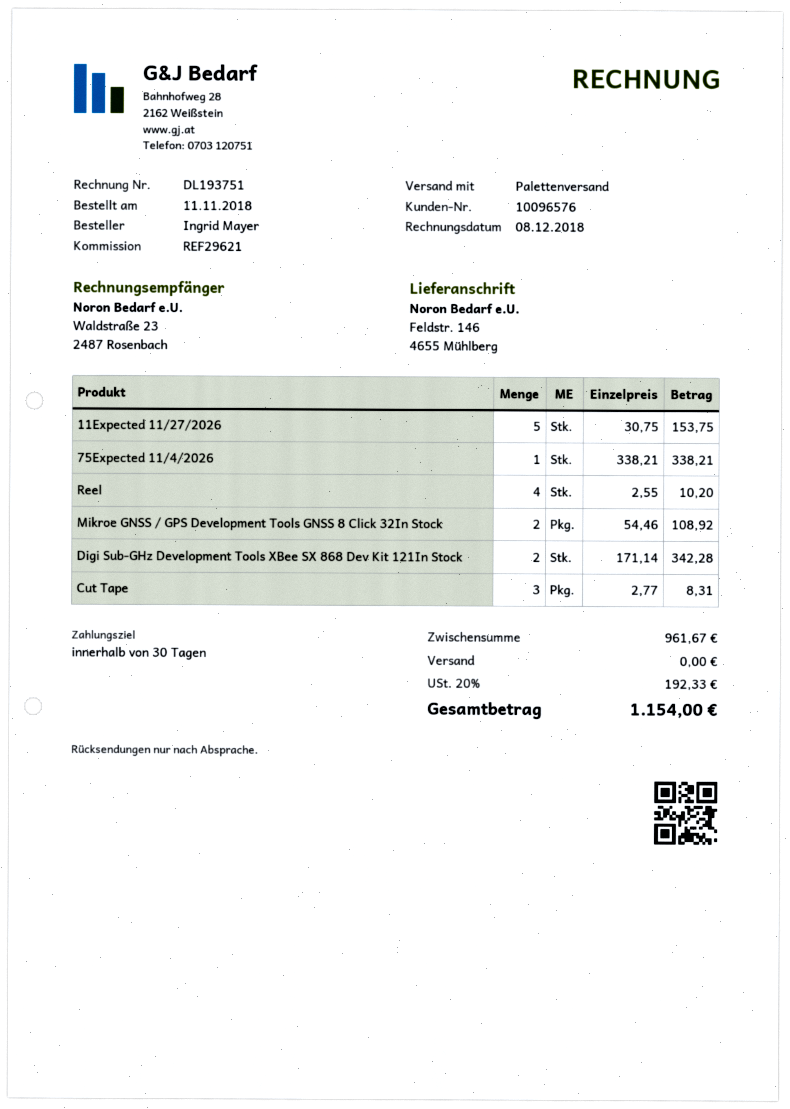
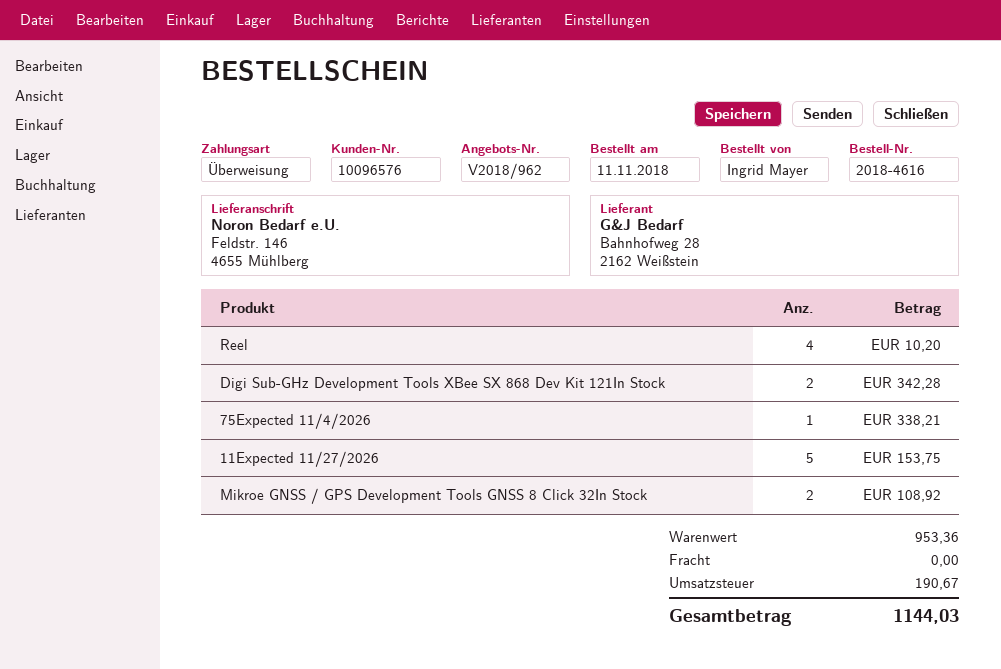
Cut Tape: 3 for 8.31 -> none
subtotal: 961.67 -> 953.36
tax: 192.33 -> 190.67
total: 1154.00 -> 1144.03

